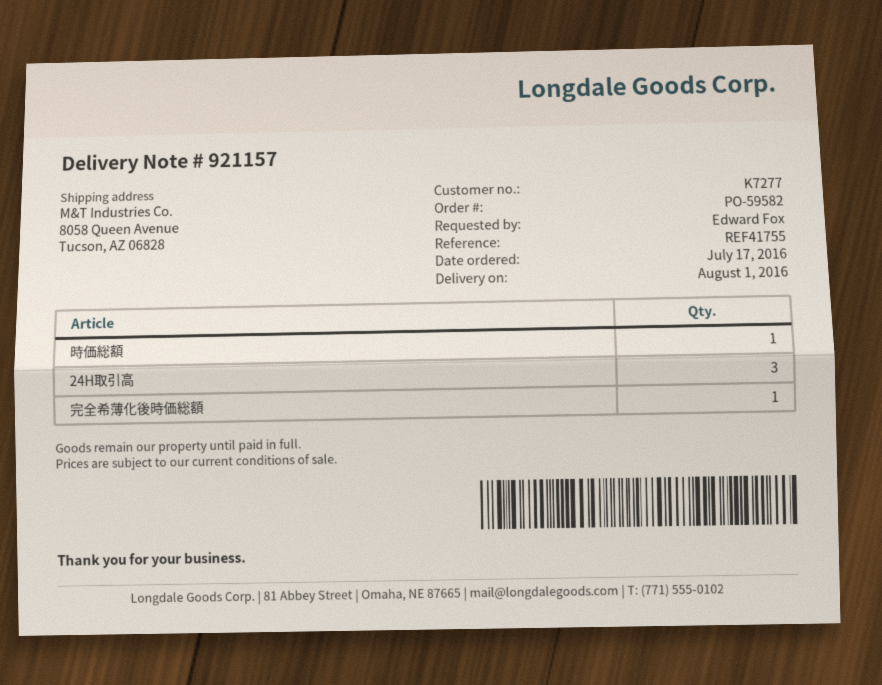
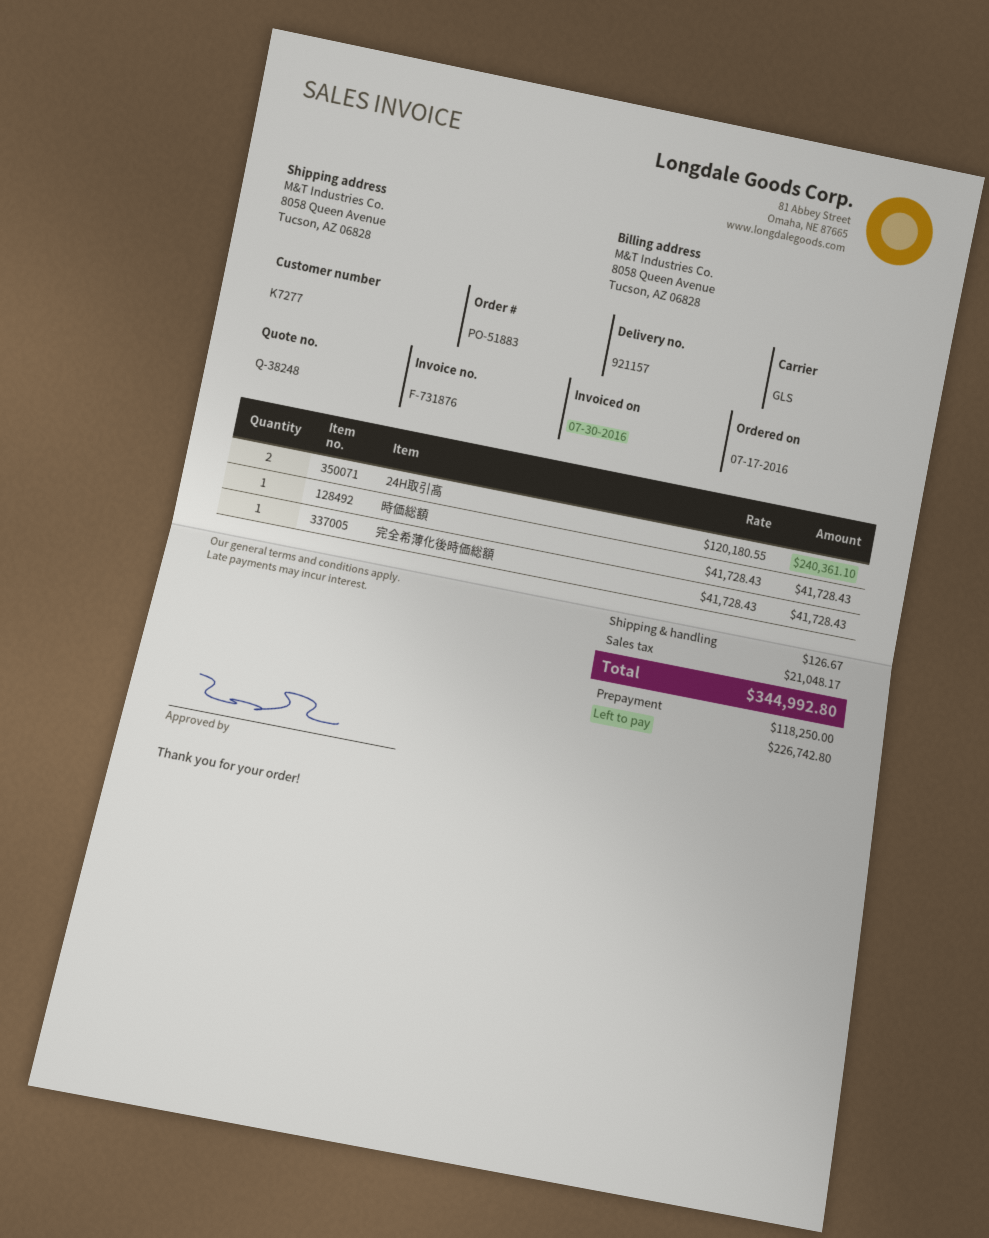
order number: PO-59582 -> PO-51883
24H取引高: 3 -> 2

